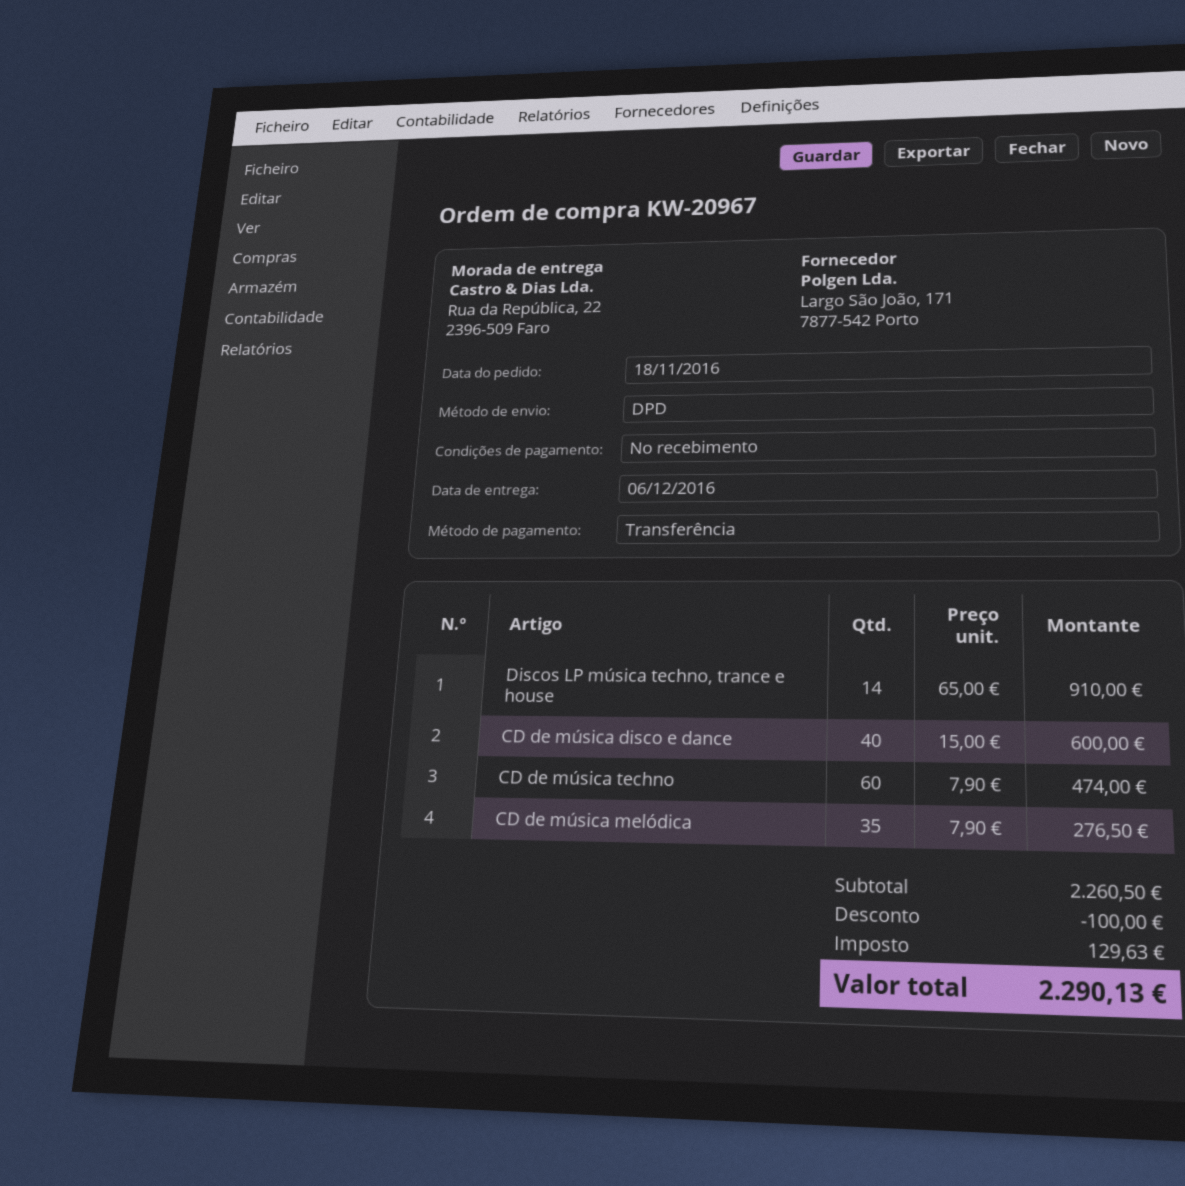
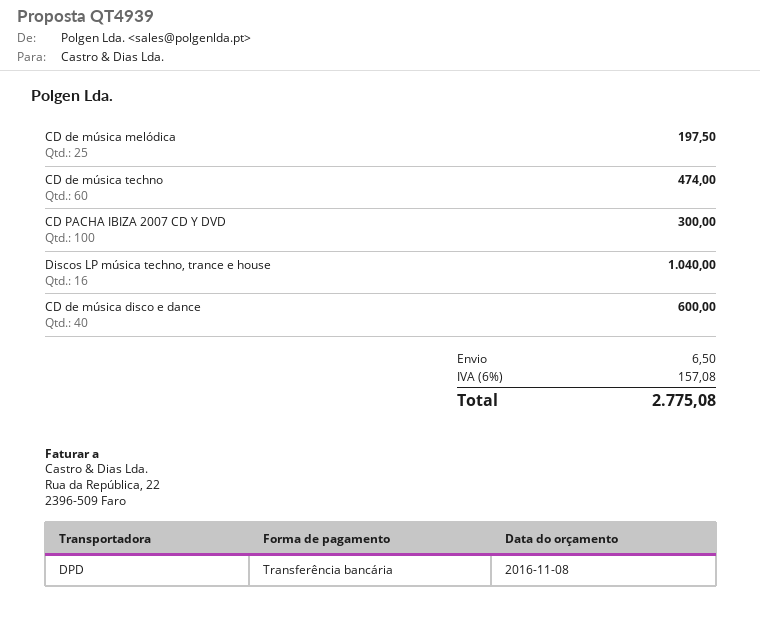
Discos LP música techno, trance e house: 14 for 910.00 -> 16 for 1040.00
CD de música melódica: 35 for 276.50 -> 25 for 197.50
CD PACHA IBIZA 2007 CD Y DVD: none -> 100 for 300.00
discount: 100.00 -> none
shipping: none -> 6.50
tax: 129.63 -> 157.08
total: 2290.13 -> 2775.08

